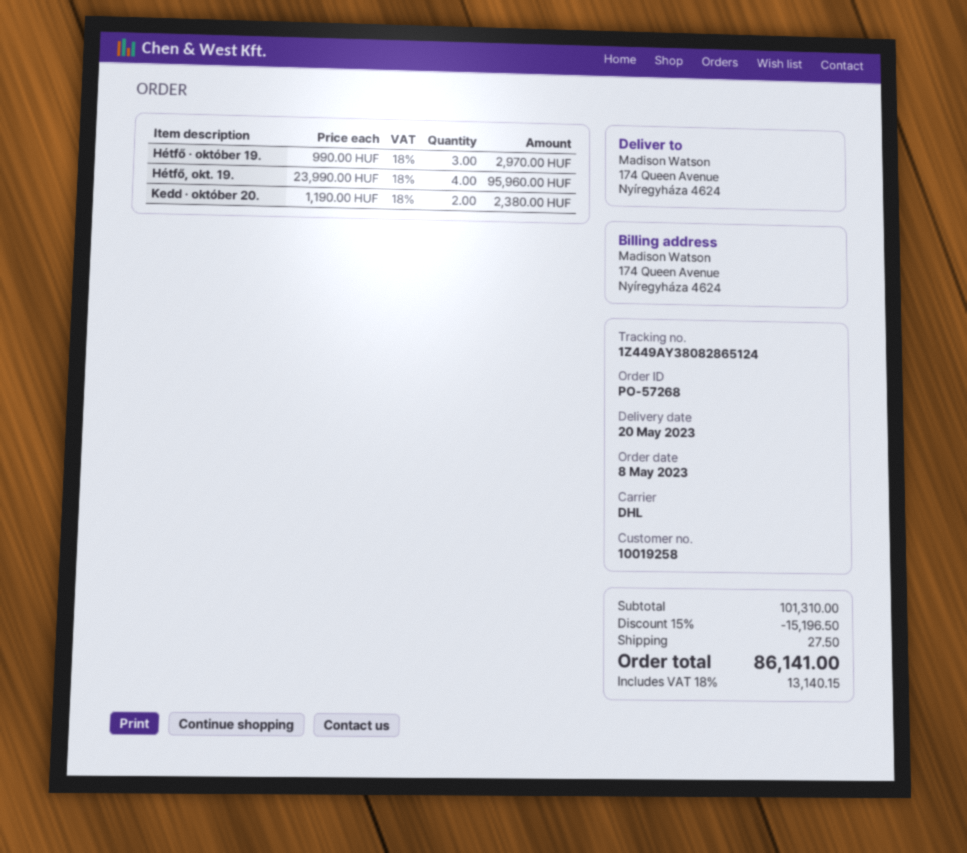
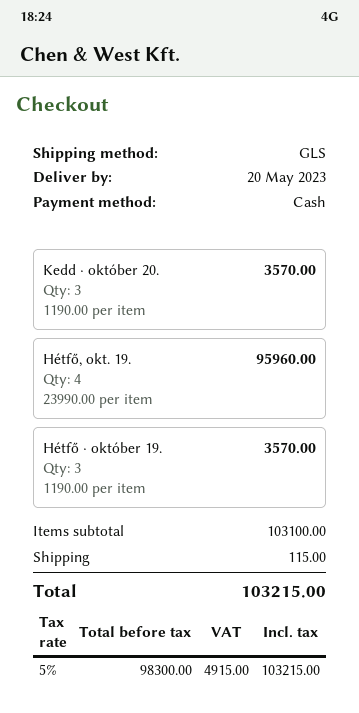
shipping method: DHL -> GLS
Hétfő · október 19.: 3 x 990.00 = 2970.00 -> 3 x 1190.00 = 3570.00
Kedd · október 20.: 2 x 1190.00 = 2380.00 -> 3 x 1190.00 = 3570.00
subtotal: 101310.00 -> 103100.00
discount: 15% = 15196.50 -> none
shipping: 27.50 -> 115.00
tax: 18% = 13140.15 -> 5% = 4915.00
total: 86141.00 -> 103215.00

